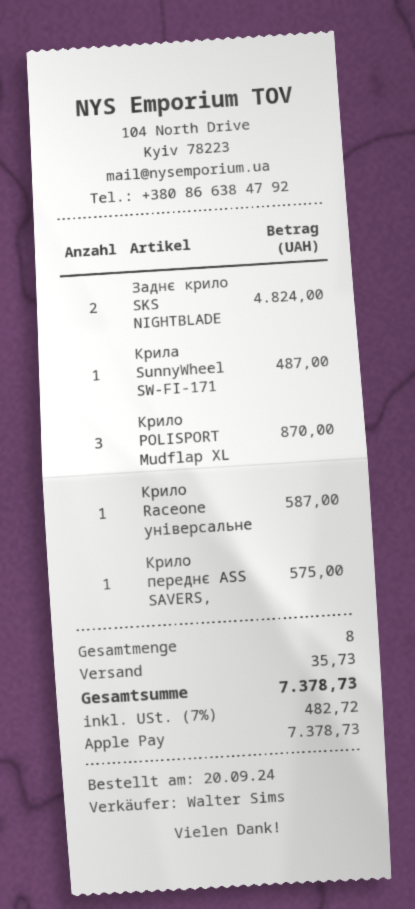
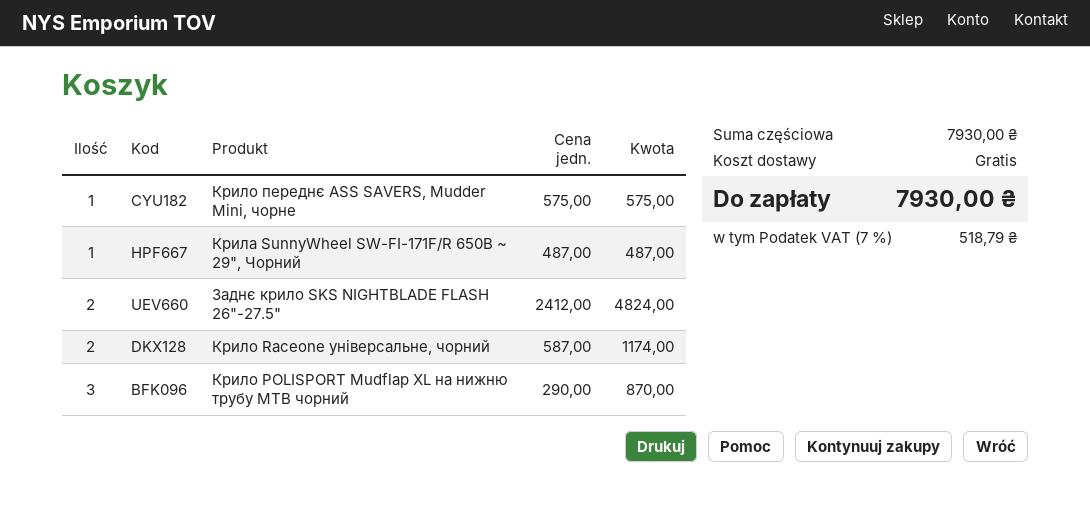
Крило Raceone універсальне: 1 for 587.00 -> 2 for 1174.00
shipping: 35.73 -> 0.00
tax: 7% = 482.72 -> 7% = 518.79
total: 7378.73 -> 7930.00

